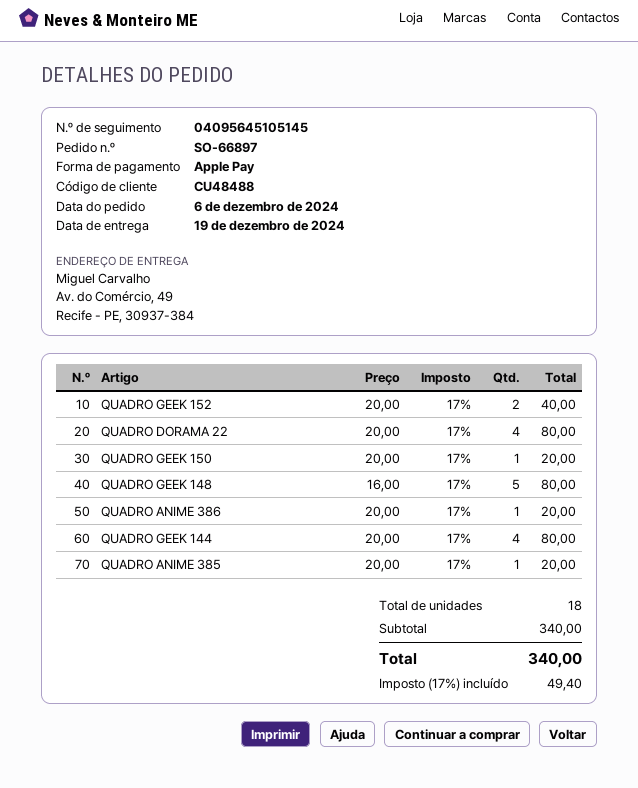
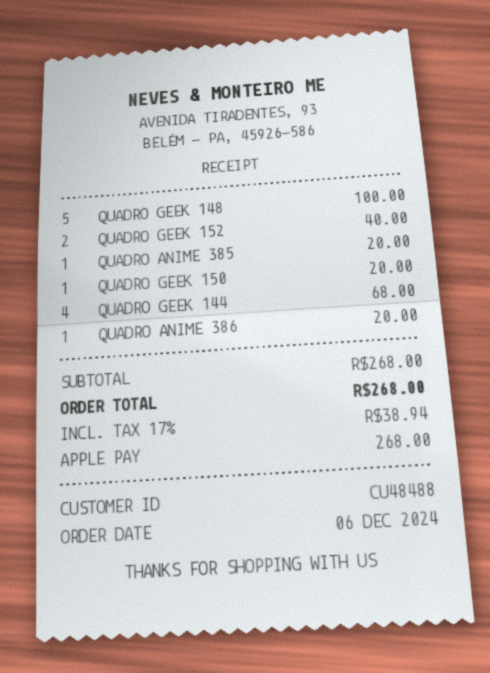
QUADRO DORAMA 22: 4 for 80.00 -> none
QUADRO GEEK 148: 5 for 80.00 -> 5 for 100.00
QUADRO GEEK 144: 4 for 80.00 -> 4 for 68.00
subtotal: 340.00 -> 268.00
tax: 17% = 49.40 -> 17% = 38.94
total: 340.00 -> 268.00

